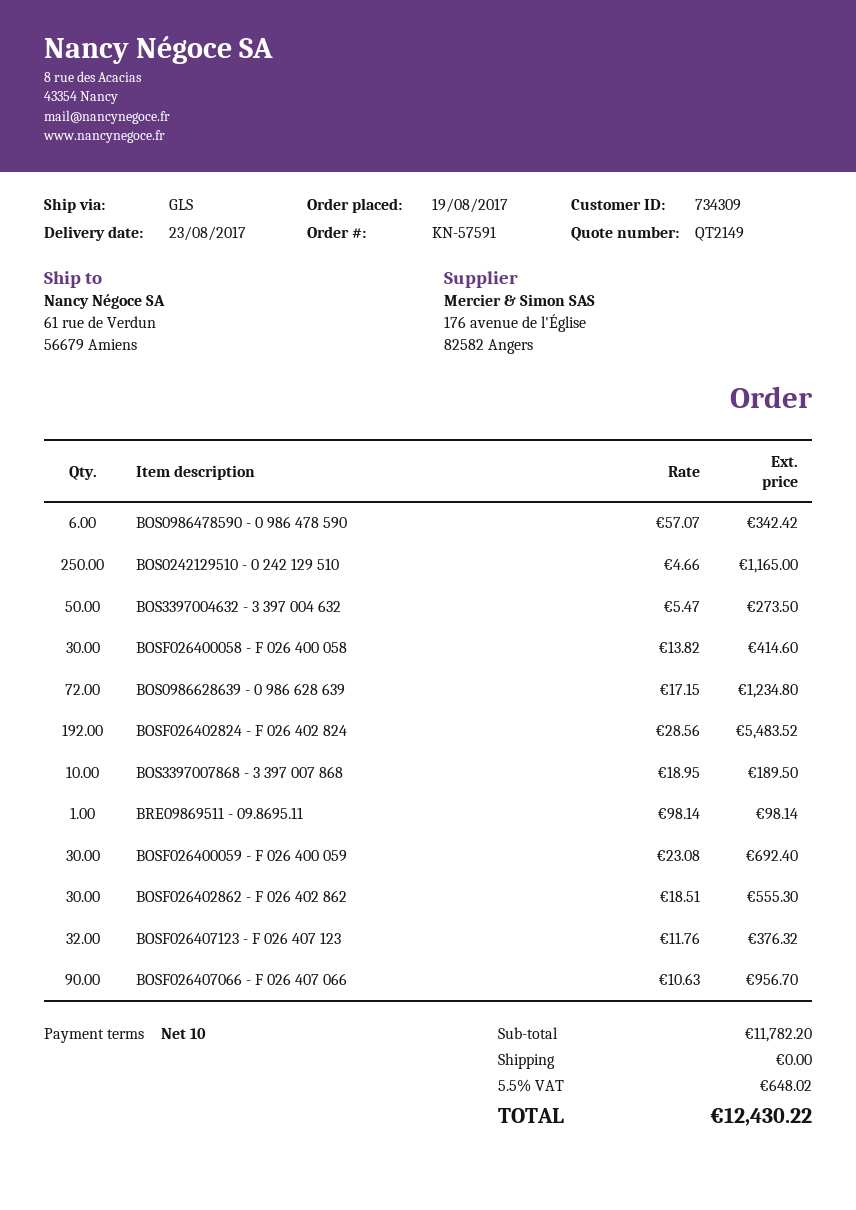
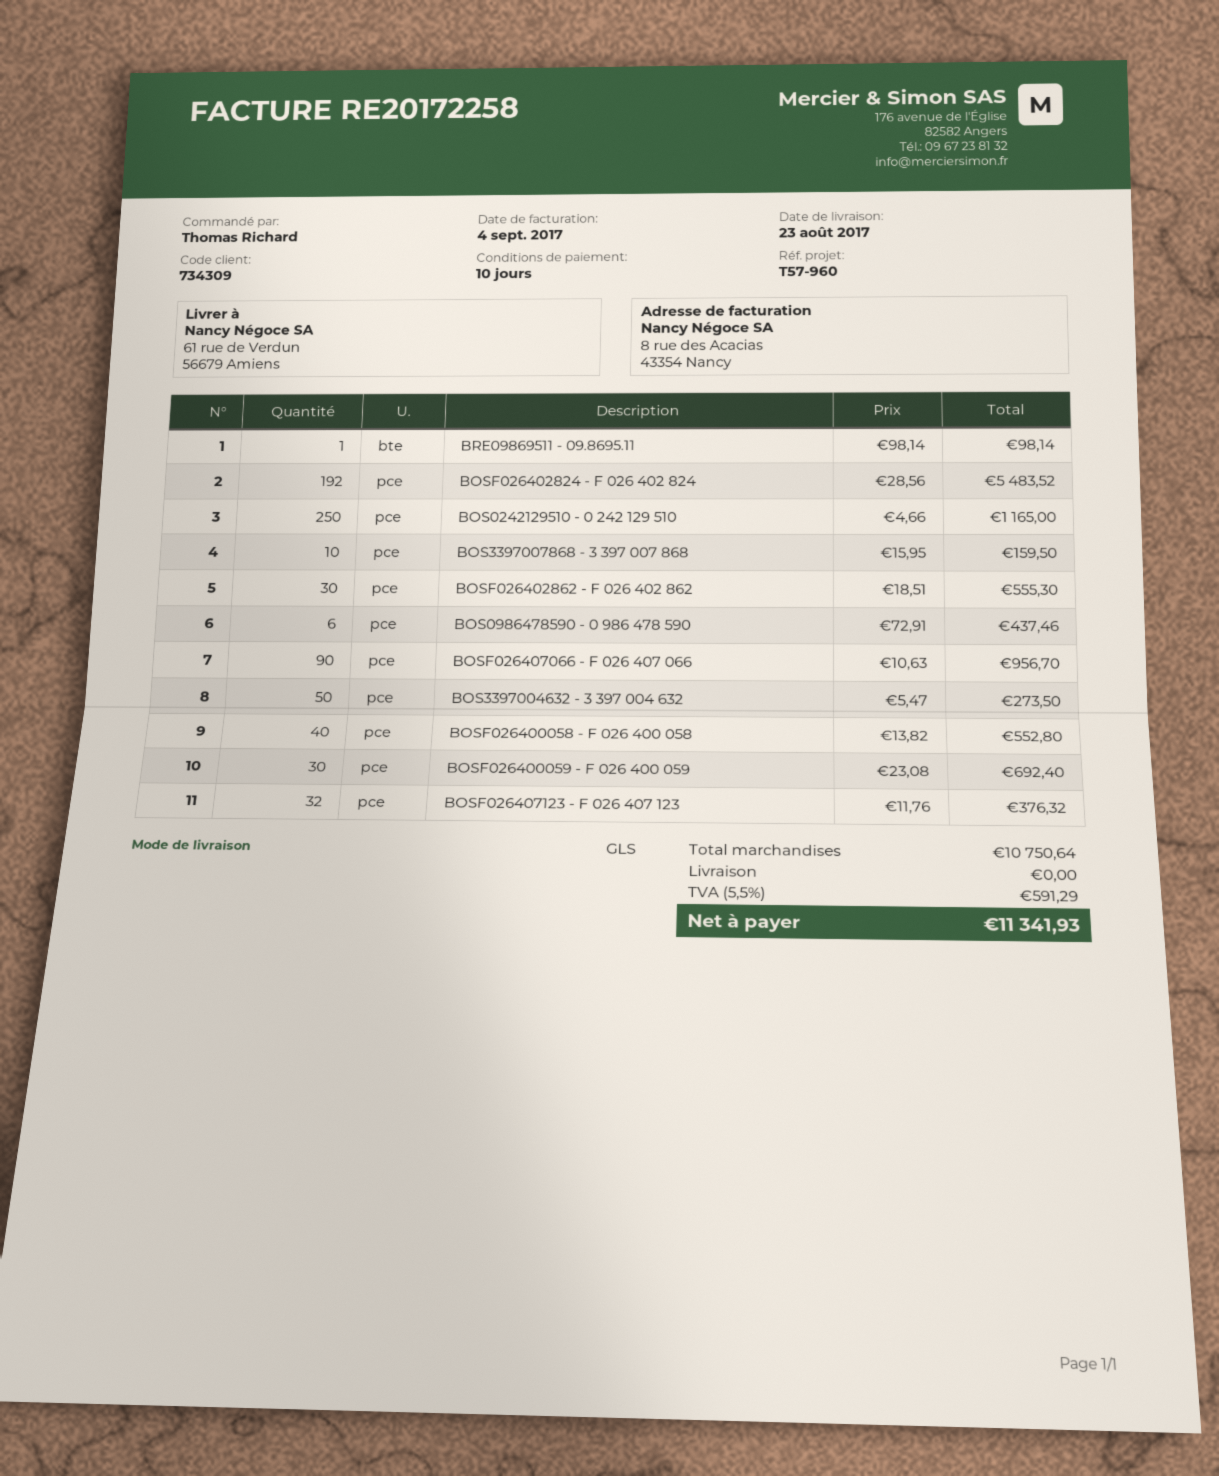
BOS0986478590 - 0 986 478 590: 6 x 57.07 = 342.42 -> 6 x 72.91 = 437.46
BOSF026400058 - F 026 400 058: 30 x 13.82 = 414.60 -> 40 x 13.82 = 552.80
BOS0986628639 - 0 986 628 639: 72 x 17.15 = 1234.80 -> none
BOS3397007868 - 3 397 007 868: 10 x 18.95 = 189.50 -> 10 x 15.95 = 159.50
subtotal: 11782.20 -> 10750.64
tax: 5.5% = 648.02 -> 5.5% = 591.29
total: 12430.22 -> 11341.93

